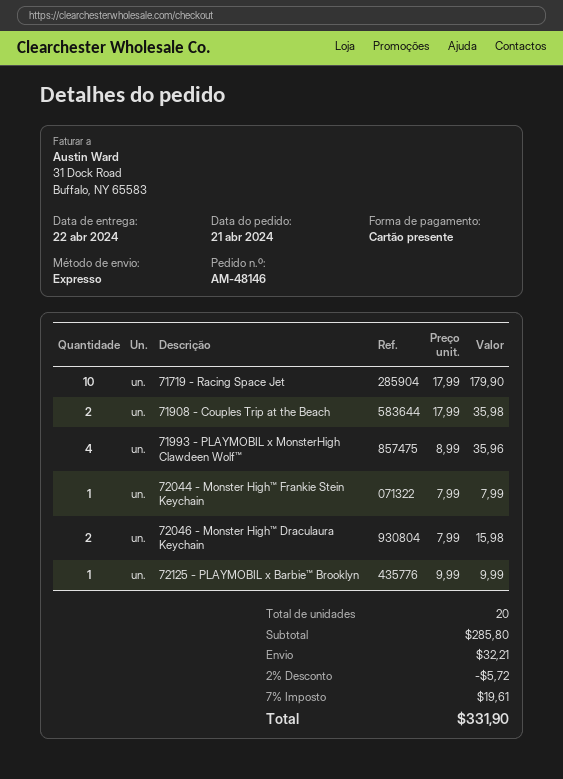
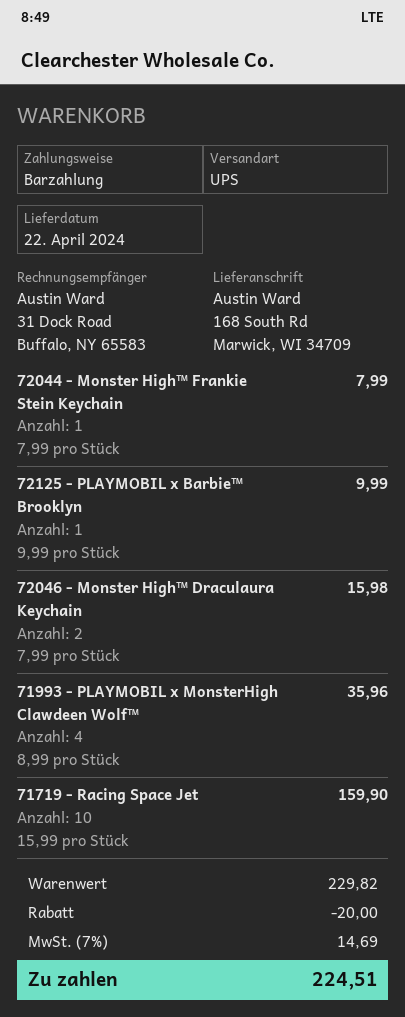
payment method: gift card -> cash
shipping method: express -> UPS
71719 - Racing Space Jet: 10 x 17.99 = 179.90 -> 10 x 15.99 = 159.90
71908 - Couples Trip at the Beach: 2 x 17.99 = 35.98 -> none
subtotal: 285.80 -> 229.82
discount: 5.72 -> 20.00
shipping: 32.21 -> none
tax: 7% = 19.61 -> 7% = 14.69
total: 331.90 -> 224.51

